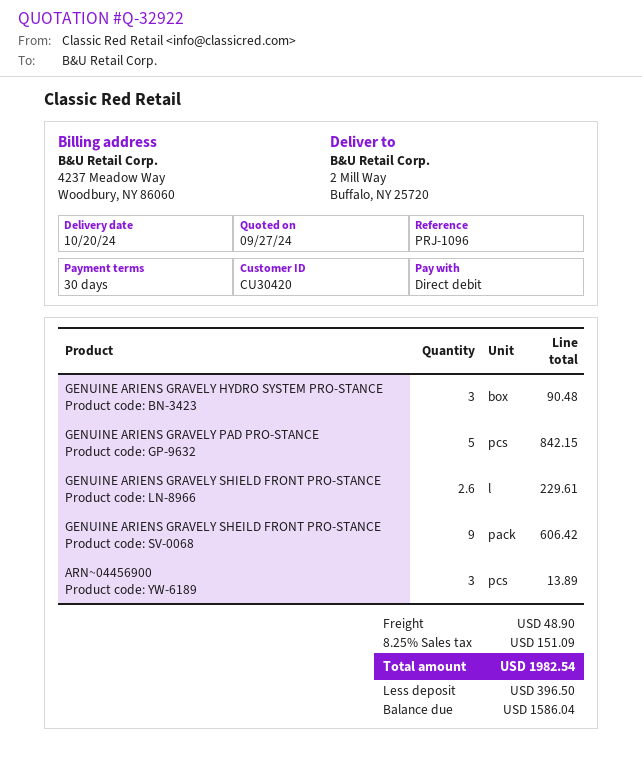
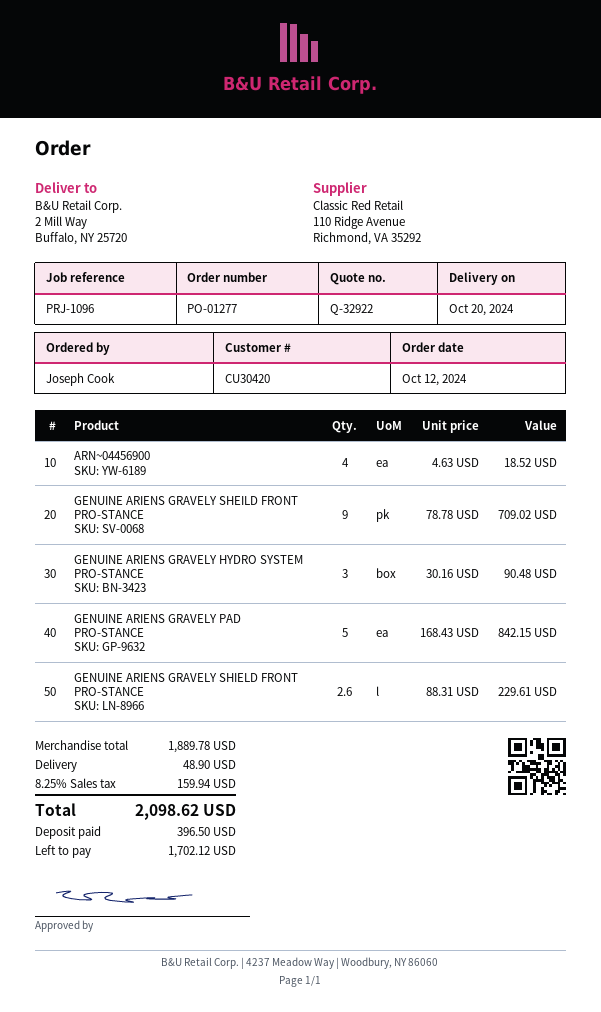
GENUINE ARIENS GRAVELY SHEILD FRONT PRO-STANCE: 9 for 606.42 -> 9 for 709.02
ARN~04456900: 3 for 13.89 -> 4 for 18.52
tax: 8.25% = 151.09 -> 8.25% = 159.94
total: 1982.54 -> 2098.62
balance: 1586.04 -> 1702.12

